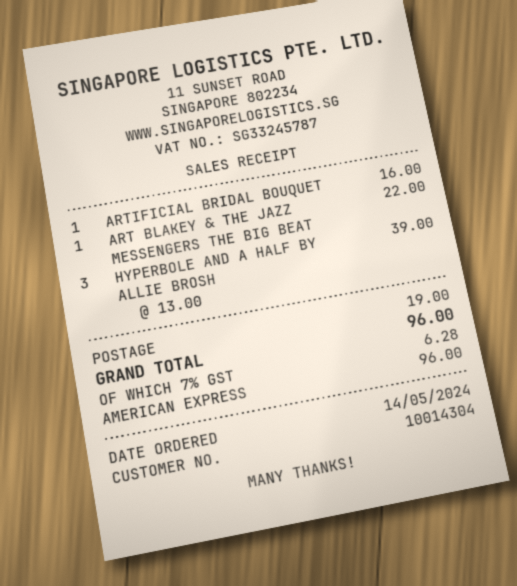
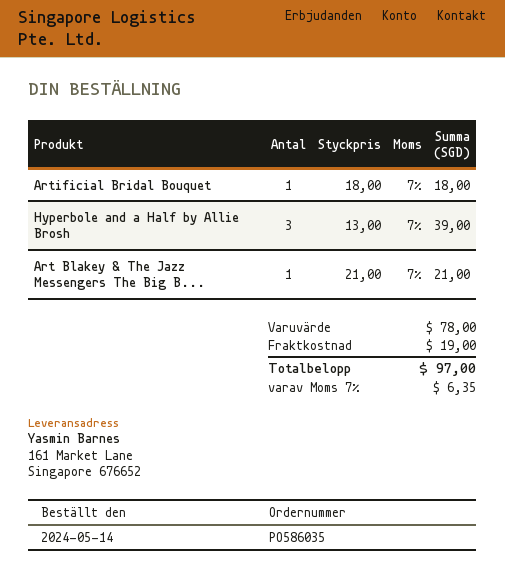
ARTIFICIAL BRIDAL BOUQUET: 1 x 16.00 = 16.00 -> 1 x 18.00 = 18.00
ART BLAKEY & THE JAZZ MESSENGERS THE BIG BEAT: 1 x 22.00 = 22.00 -> 1 x 21.00 = 21.00
tax: 7% = 6.28 -> 7% = 6.35
total: 96.00 -> 97.00

